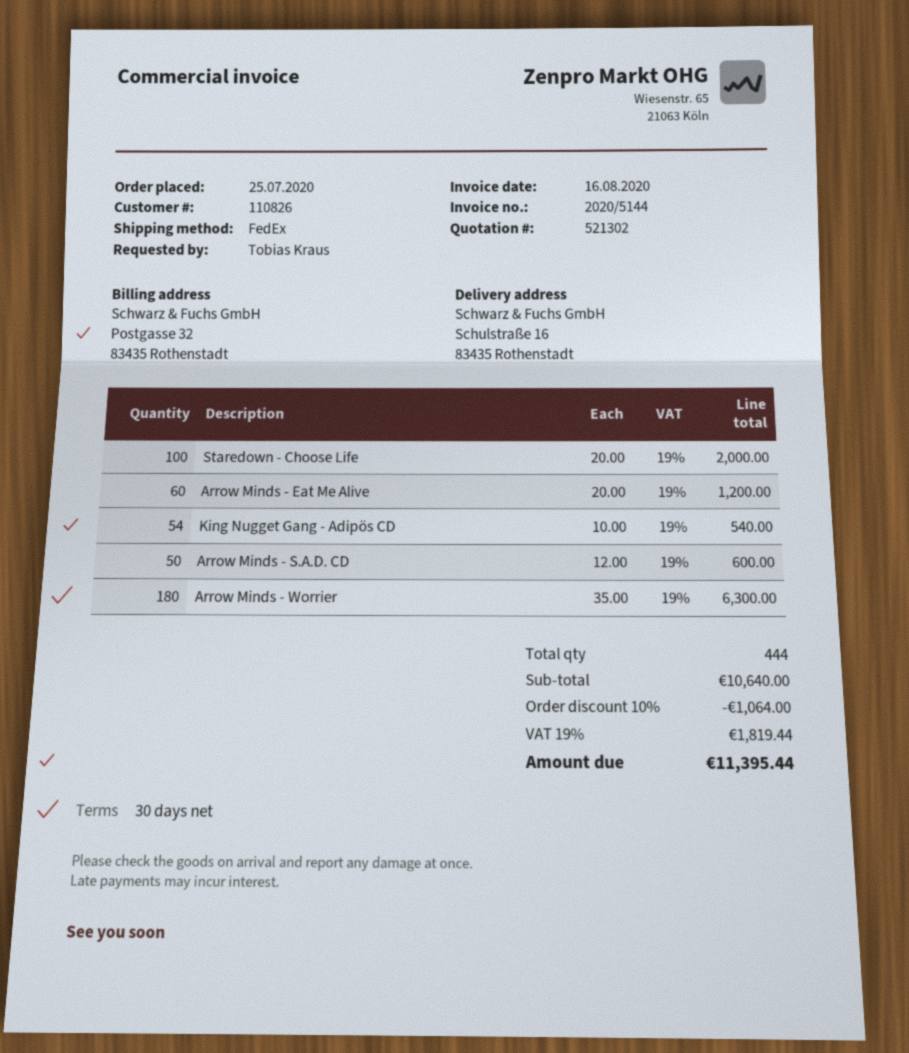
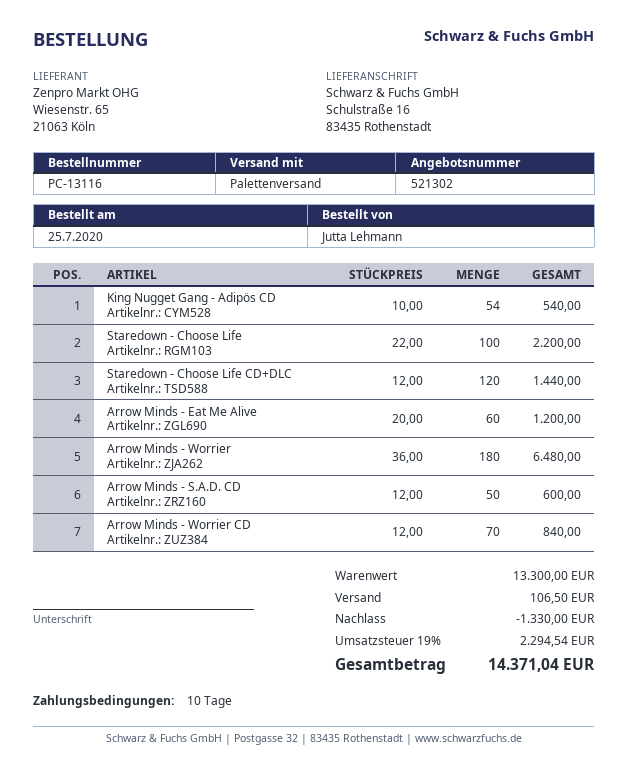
payment terms: 30 days -> 10 days
ordered by: Tobias Kraus -> Jutta Lehmann
shipping method: FedEx -> pallet freight
Staredown - Choose Life: 100 x 20.00 = 2000.00 -> 100 x 22.00 = 2200.00
Arrow Minds - Worrier: 180 x 35.00 = 6300.00 -> 180 x 36.00 = 6480.00
Staredown - Choose Life CD+DLC: none -> 120 x 12.00 = 1440.00
Arrow Minds - Worrier CD: none -> 70 x 12.00 = 840.00
subtotal: 10640.00 -> 13300.00
discount: 1064.00 -> 1330.00
shipping: none -> 106.50
tax: 19% = 1819.44 -> 19% = 2294.54
total: 11395.44 -> 14371.04

